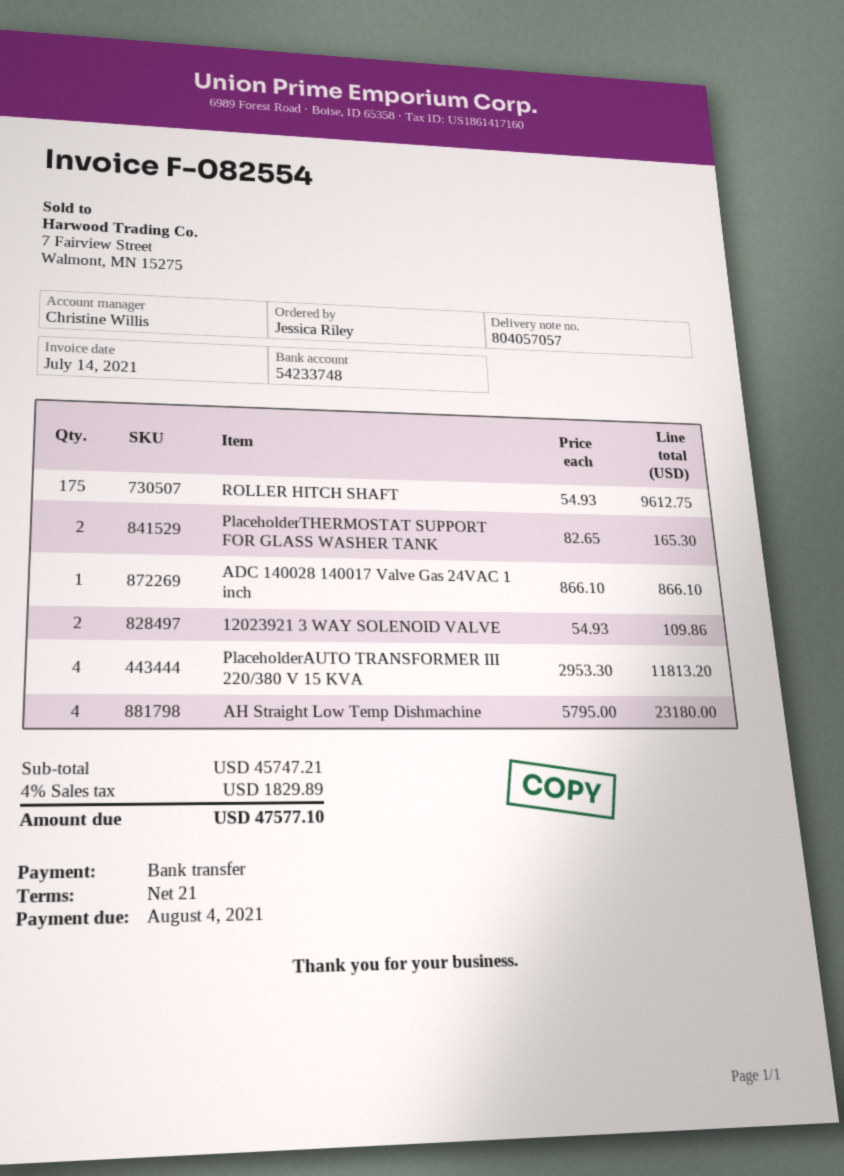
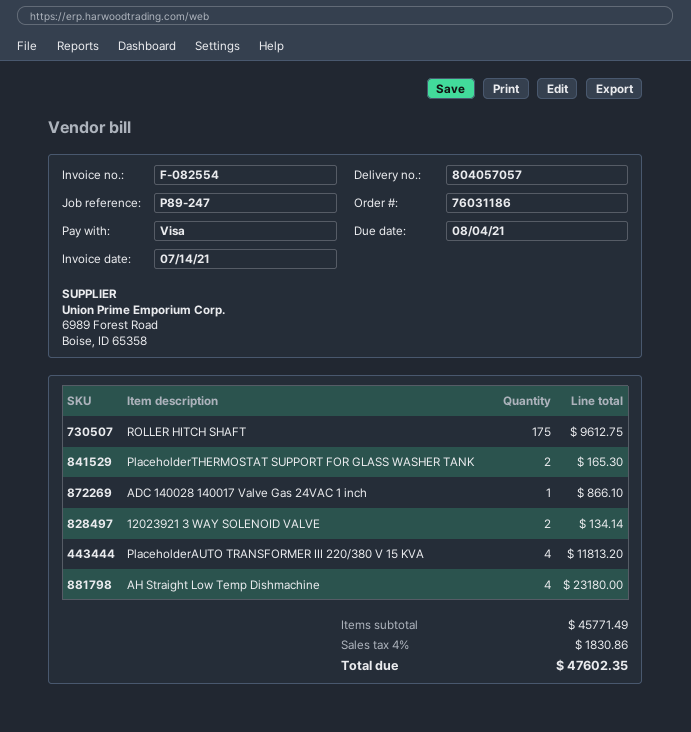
payment method: bank transfer -> Visa
12023921 3 WAY SOLENOID VALVE: 2 for 109.86 -> 2 for 134.14
subtotal: 45747.21 -> 45771.49
tax: 4% = 1829.89 -> 4% = 1830.86
total: 47577.10 -> 47602.35

